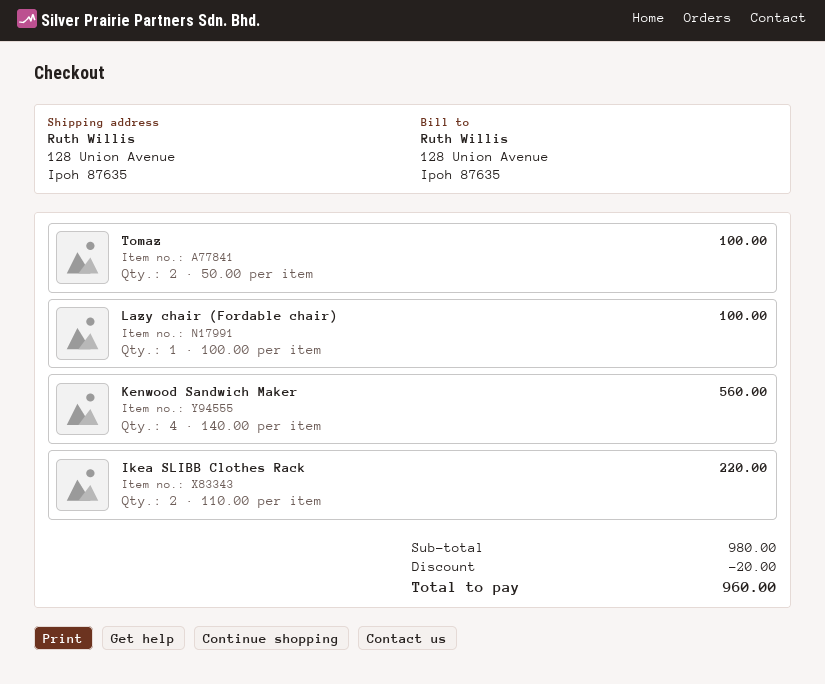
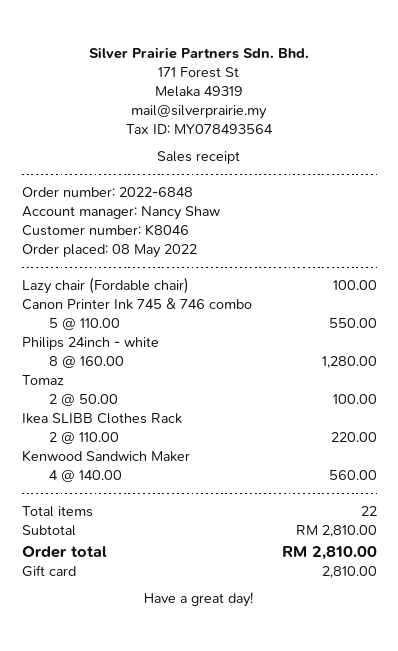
Canon Printer Ink 745 & 746 combo: none -> 5 x 110.00 = 550.00
Philips 24inch - white: none -> 8 x 160.00 = 1280.00
subtotal: 980.00 -> 2810.00
discount: 20.00 -> none
total: 960.00 -> 2810.00

